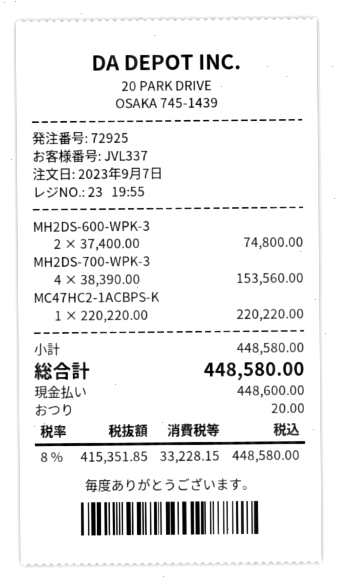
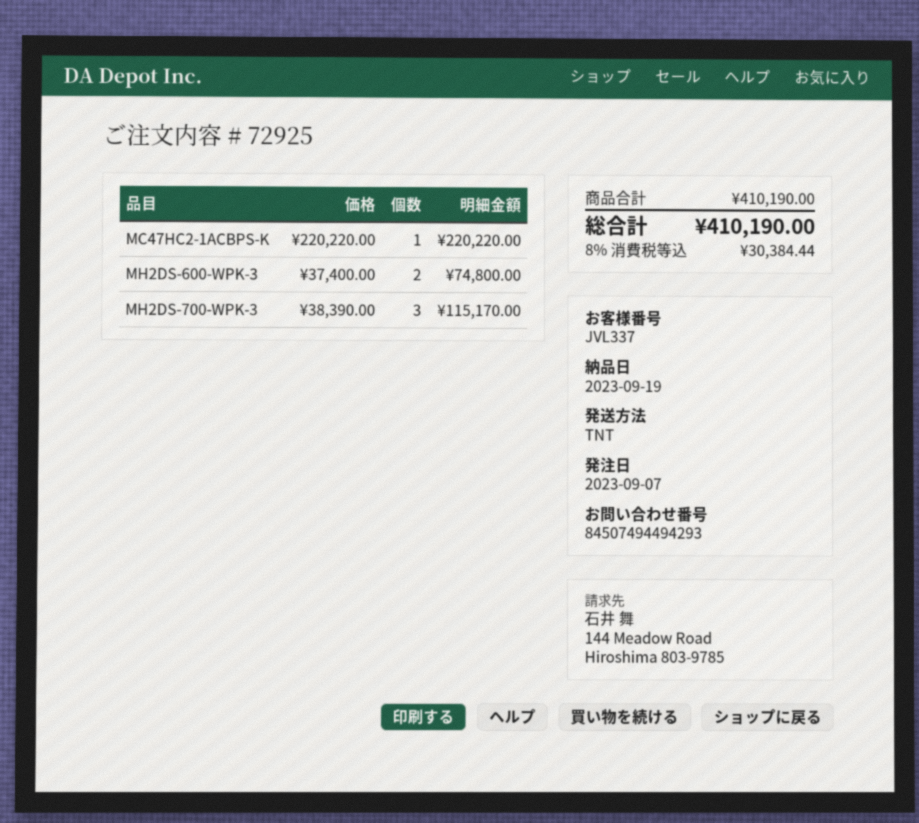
MH2DS-700-WPK-3: 4 x 38390.00 = 153560.00 -> 3 x 38390.00 = 115170.00
subtotal: 448580.00 -> 410190.00
tax: 8% = 33228.15 -> 8% = 30384.44
total: 448580.00 -> 410190.00

